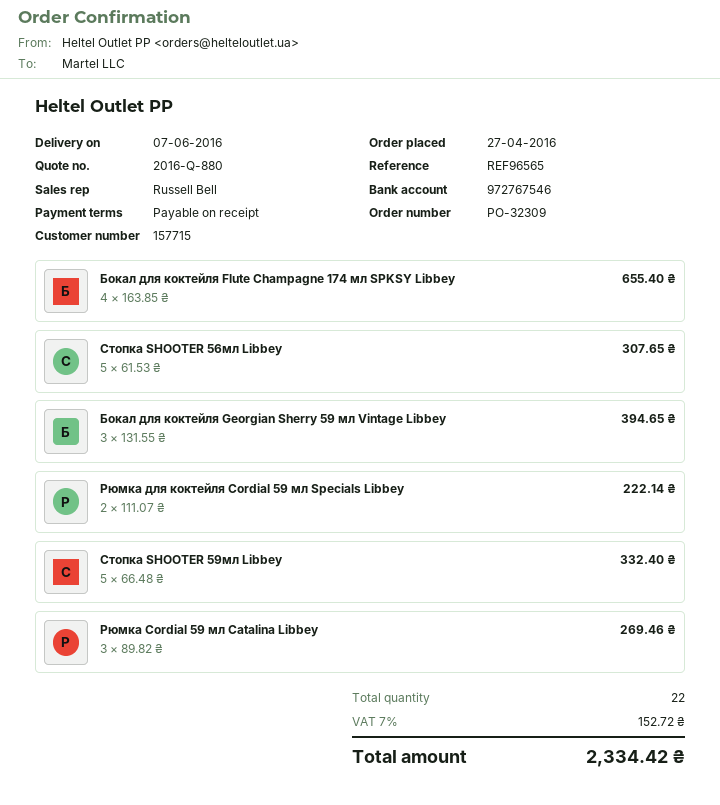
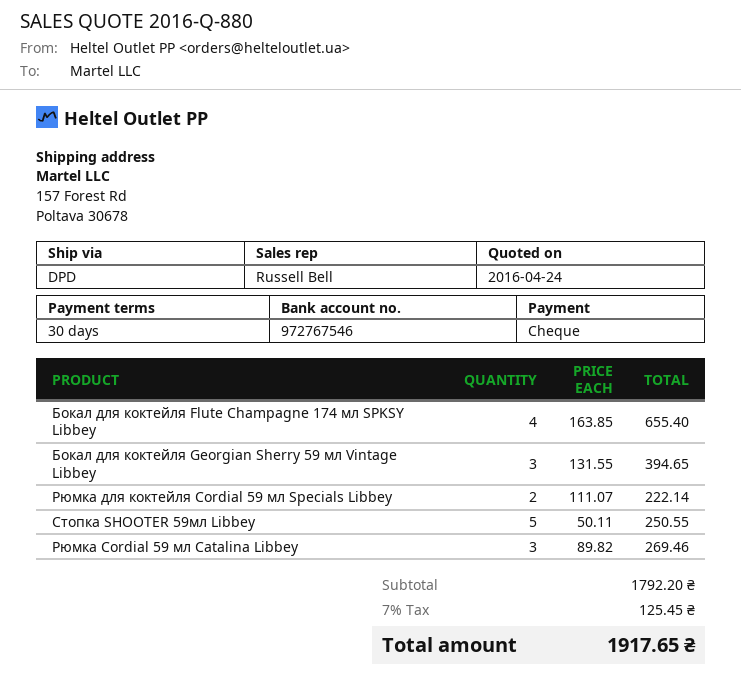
payment terms: on receipt -> 30 days
Стопка SHOOTER 56мл Libbey: 5 x 61.53 = 307.65 -> none
Стопка SHOOTER 59мл Libbey: 5 x 66.48 = 332.40 -> 5 x 50.11 = 250.55
tax: 7% = 152.72 -> 7% = 125.45
total: 2334.42 -> 1917.65

